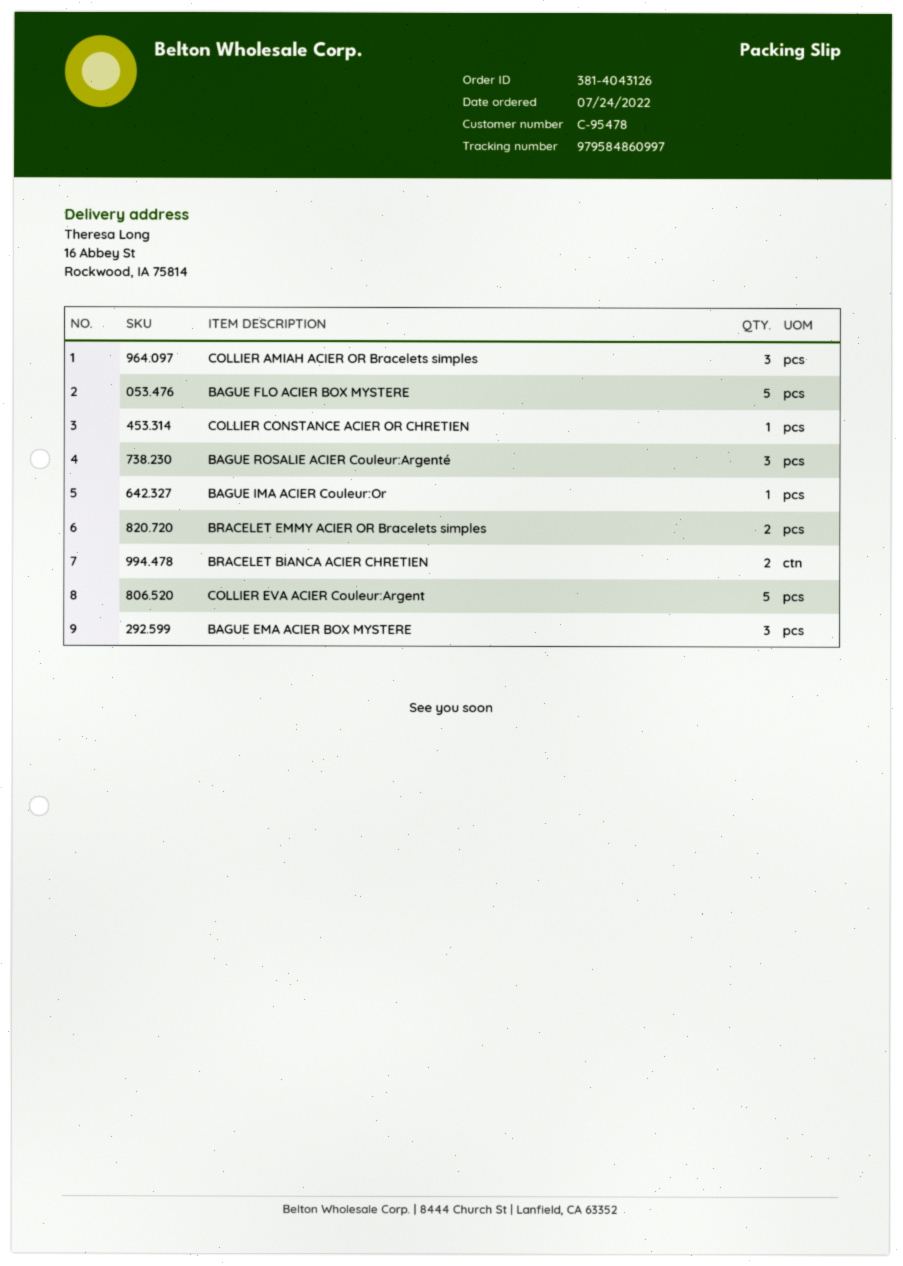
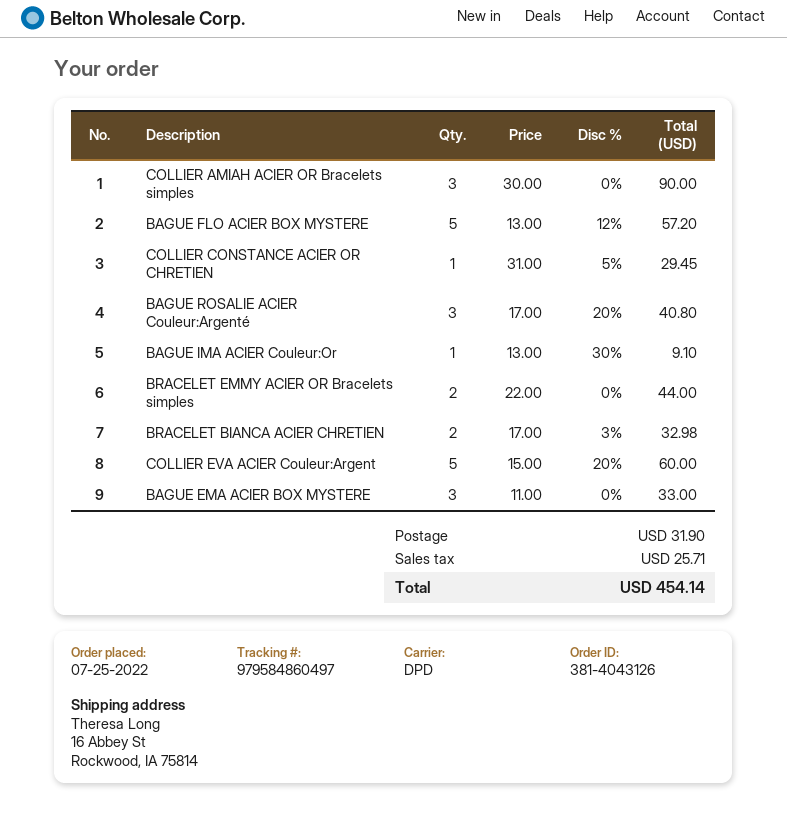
order date: 2022-07-24 -> 2022-07-25
tracking number: 979584860997 -> 979584860497

